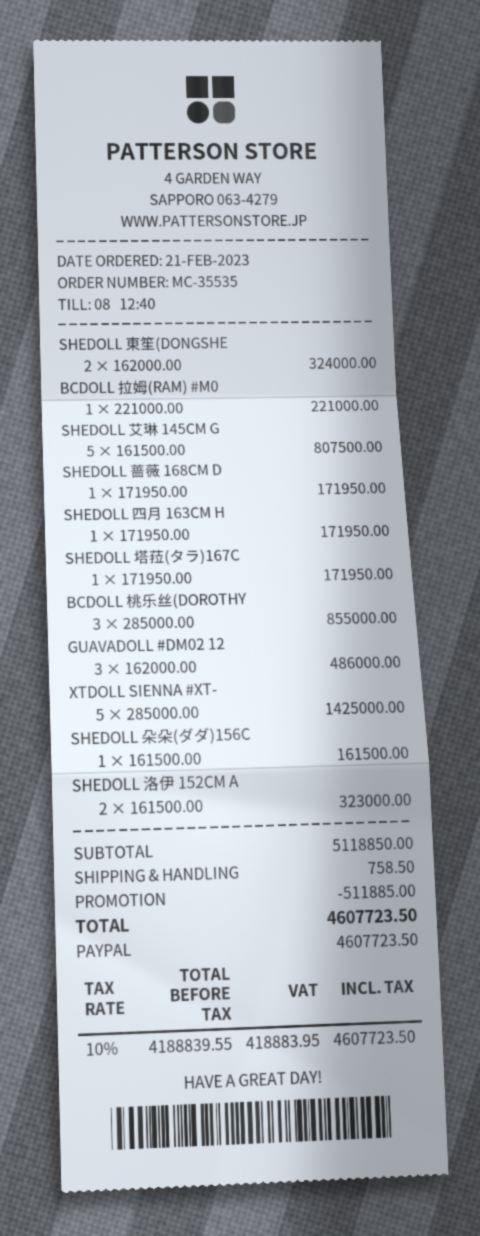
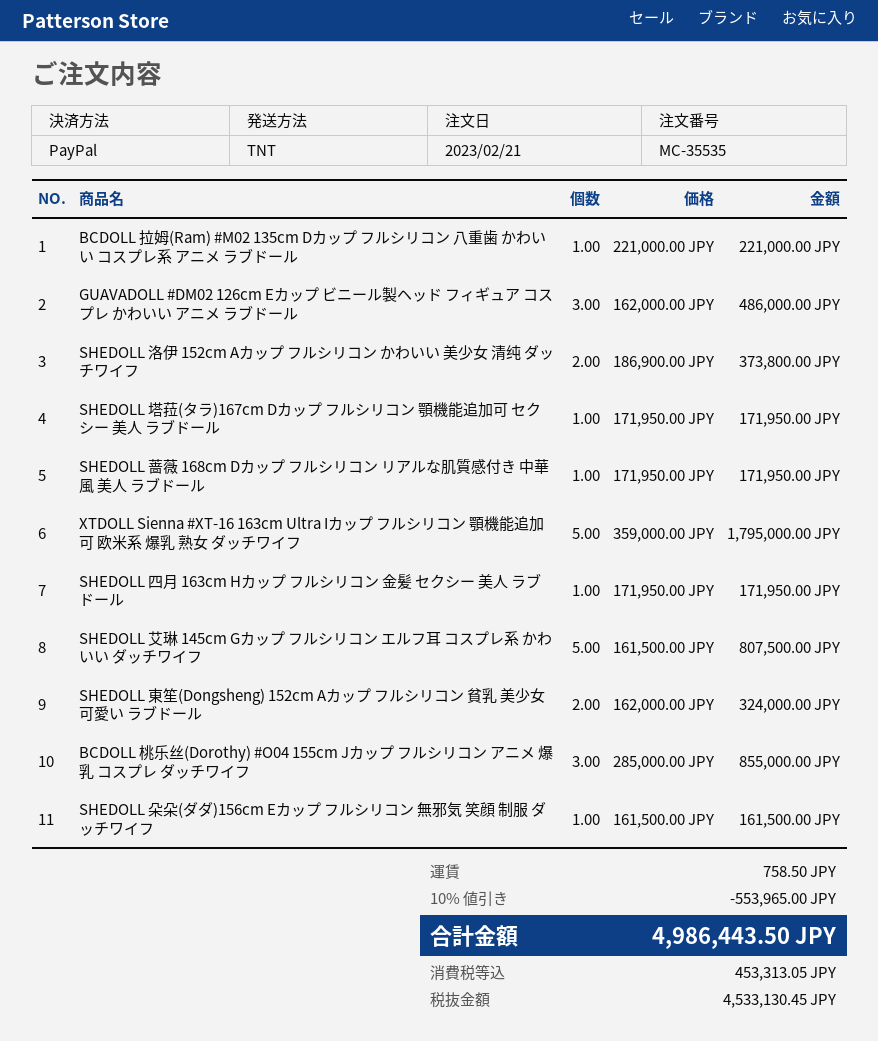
XTDOLL SIENNA #XT-: 5 x 285000.00 = 1425000.00 -> 5 x 359000.00 = 1795000.00
SHEDOLL 洛伊 152CM A: 2 x 161500.00 = 323000.00 -> 2 x 186900.00 = 373800.00
discount: 511885.00 -> 553965.00
net: 4188839.55 -> 4533130.45
tax: 418883.95 -> 453313.05
total: 4607723.50 -> 4986443.50

